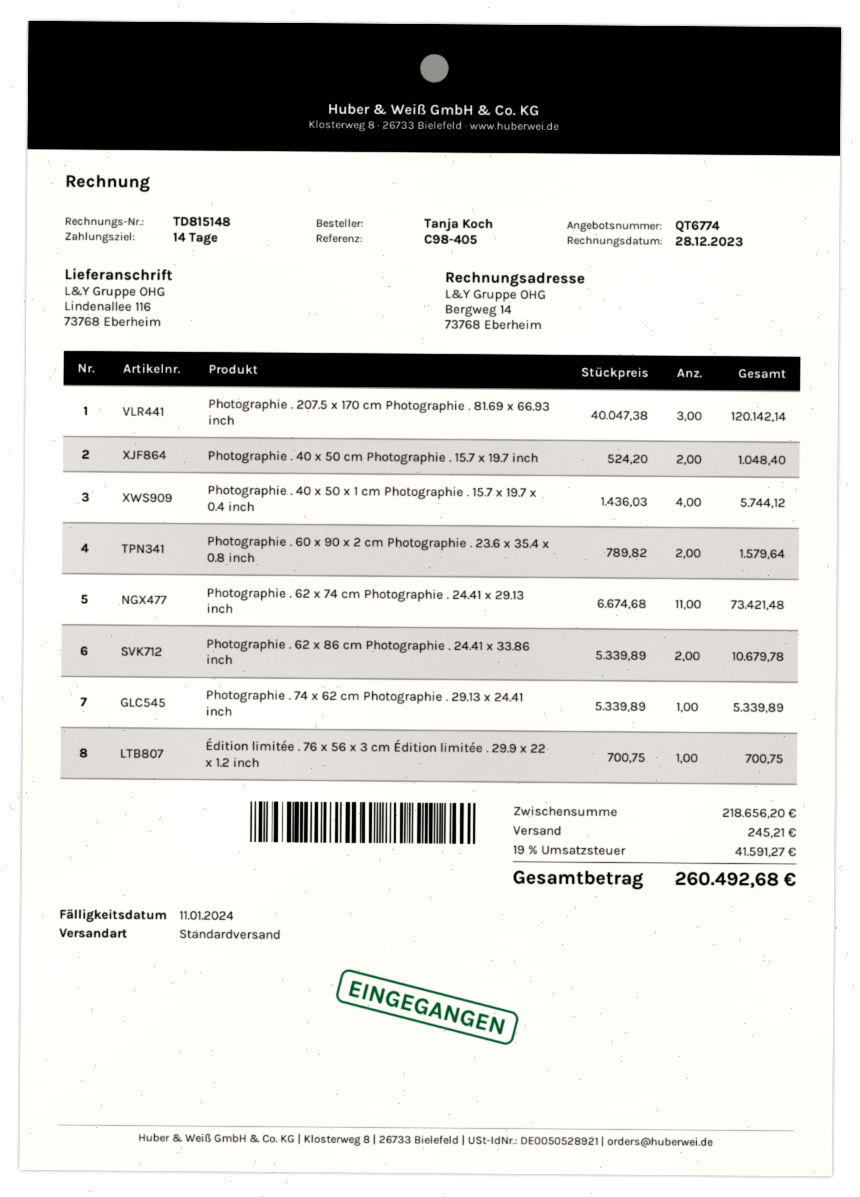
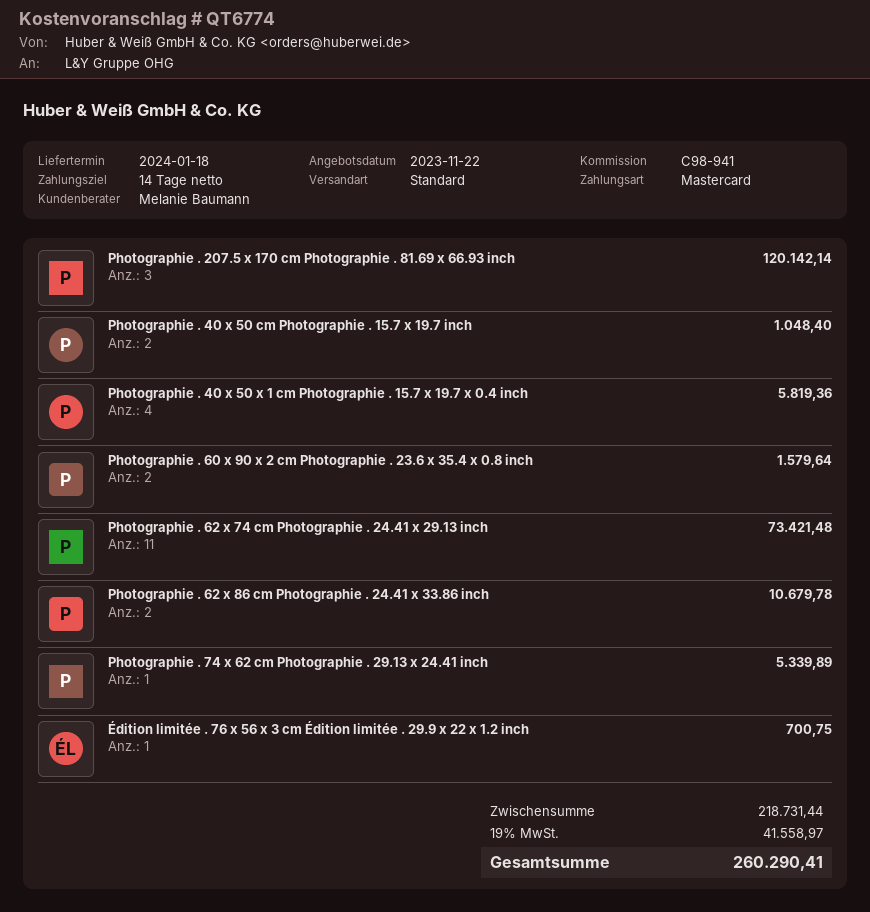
reference: C98-405 -> C98-941
Photographie . 40 x 50 x 1 cm Photographie . 15.7 x 19.7 x 0.4 inch: 4 for 5744.12 -> 4 for 5819.36
subtotal: 218656.20 -> 218731.44
shipping: 245.21 -> none
tax: 19% = 41591.27 -> 19% = 41558.97
total: 260492.68 -> 260290.41

